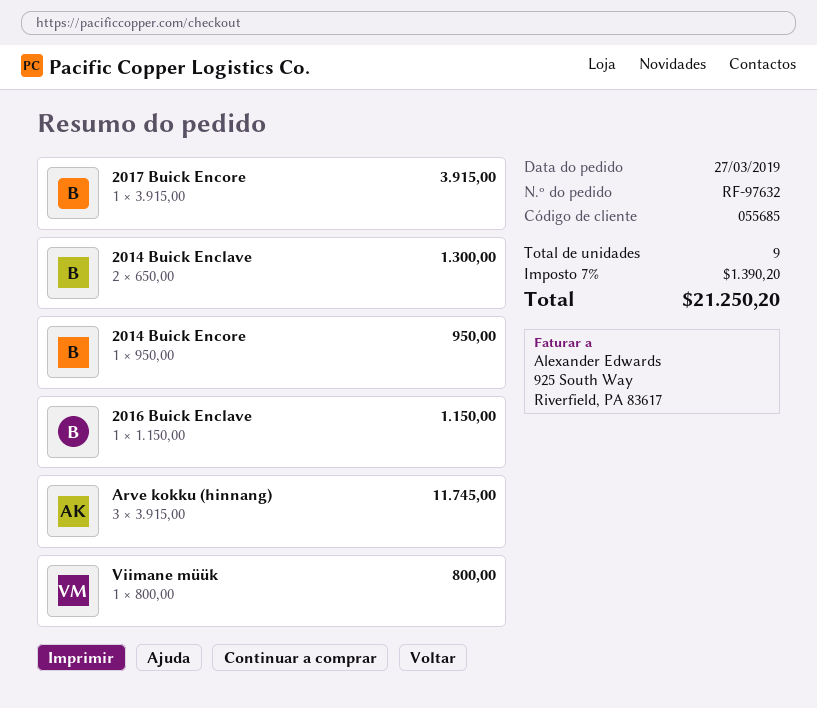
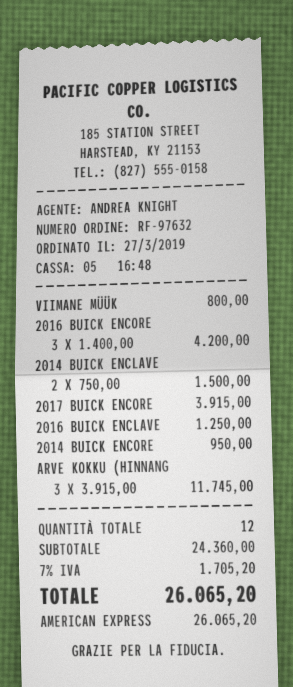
2014 Buick Enclave: 2 x 650.00 = 1300.00 -> 2 x 750.00 = 1500.00
2016 Buick Enclave: 1 x 1150.00 = 1150.00 -> 1 x 1250.00 = 1250.00
2016 BUICK ENCORE: none -> 3 x 1400.00 = 4200.00
total quantity: 9 -> 12
tax: 7% = 1390.20 -> 7% = 1705.20
total: 21250.20 -> 26065.20

